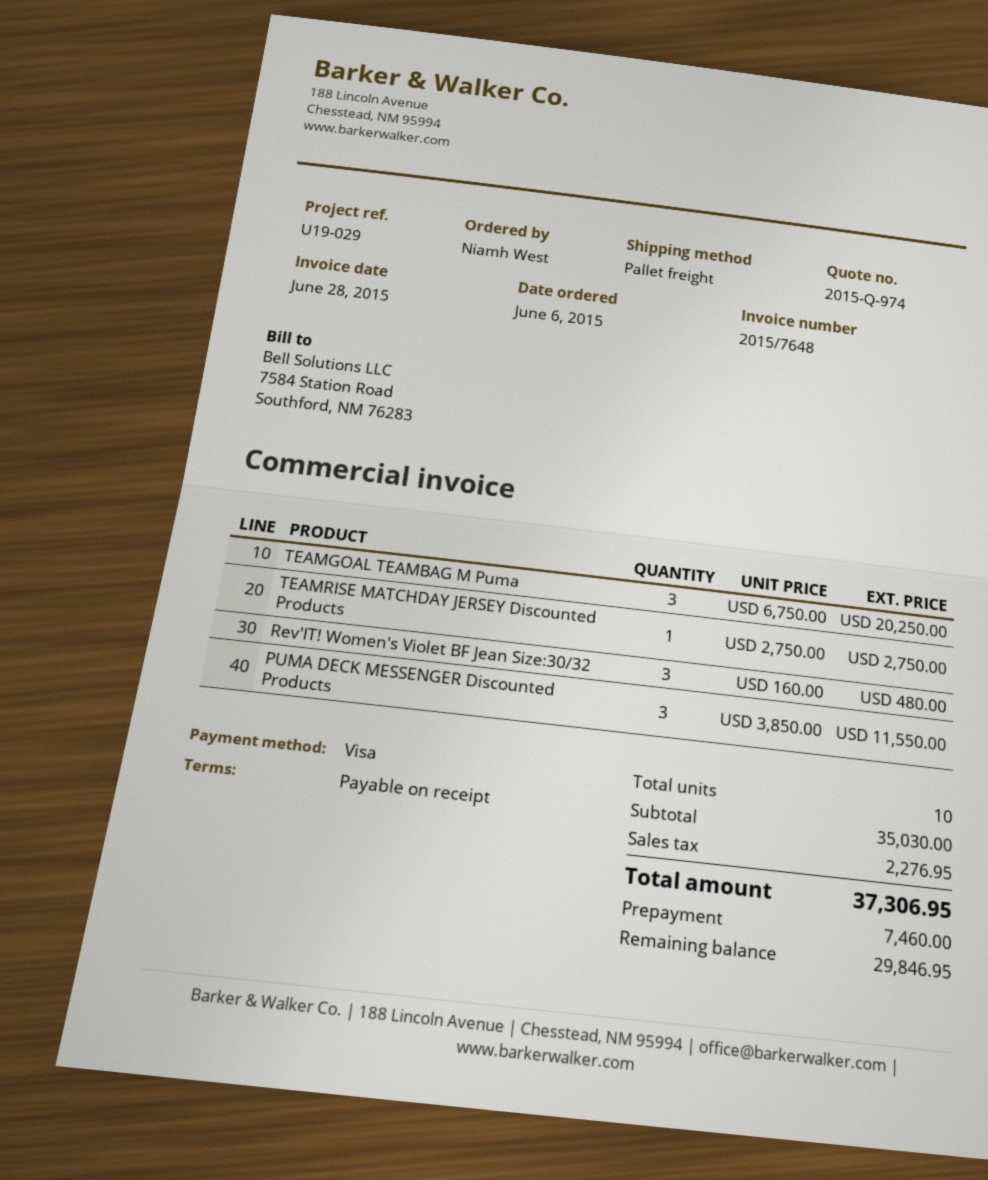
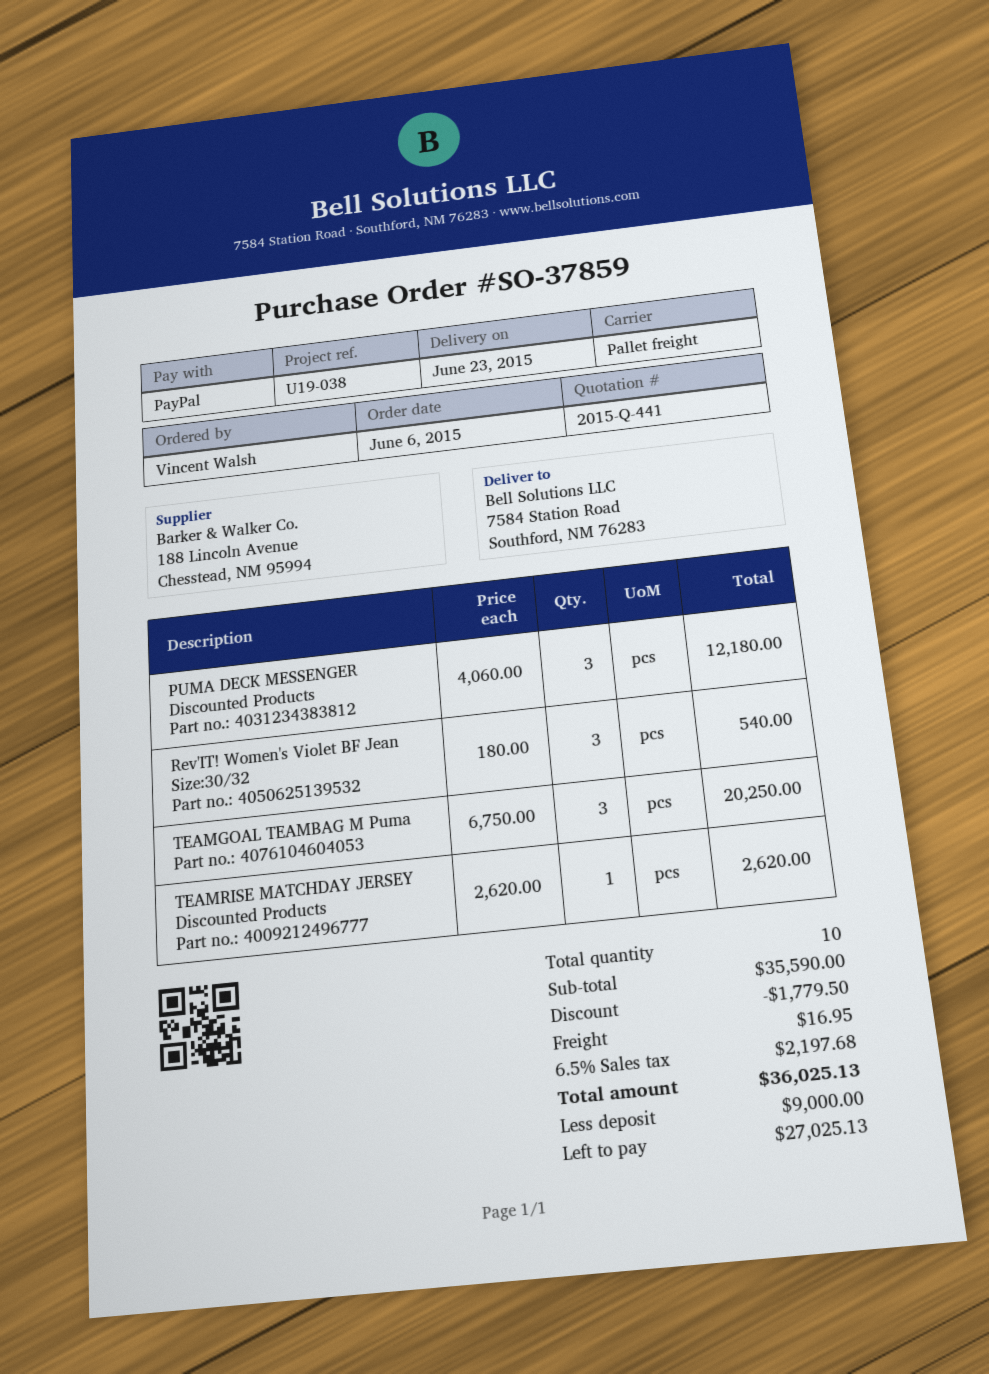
quote number: 2015-Q-974 -> 2015-Q-441
reference: U19-029 -> U19-038
ordered by: Niamh West -> Vincent Walsh
payment method: Visa -> PayPal
TEAMRISE MATCHDAY JERSEY Discounted Products: 1 x 2750.00 = 2750.00 -> 1 x 2620.00 = 2620.00
Rev'IT! Women's Violet BF Jean Size:30/32: 3 x 160.00 = 480.00 -> 3 x 180.00 = 540.00
PUMA DECK MESSENGER Discounted Products: 3 x 3850.00 = 11550.00 -> 3 x 4060.00 = 12180.00
subtotal: 35030.00 -> 35590.00
discount: none -> 1779.50
shipping: none -> 16.95
tax: 2276.95 -> 2197.68
total: 37306.95 -> 36025.13
deposit: 7460.00 -> 9000.00
balance: 29846.95 -> 27025.13

